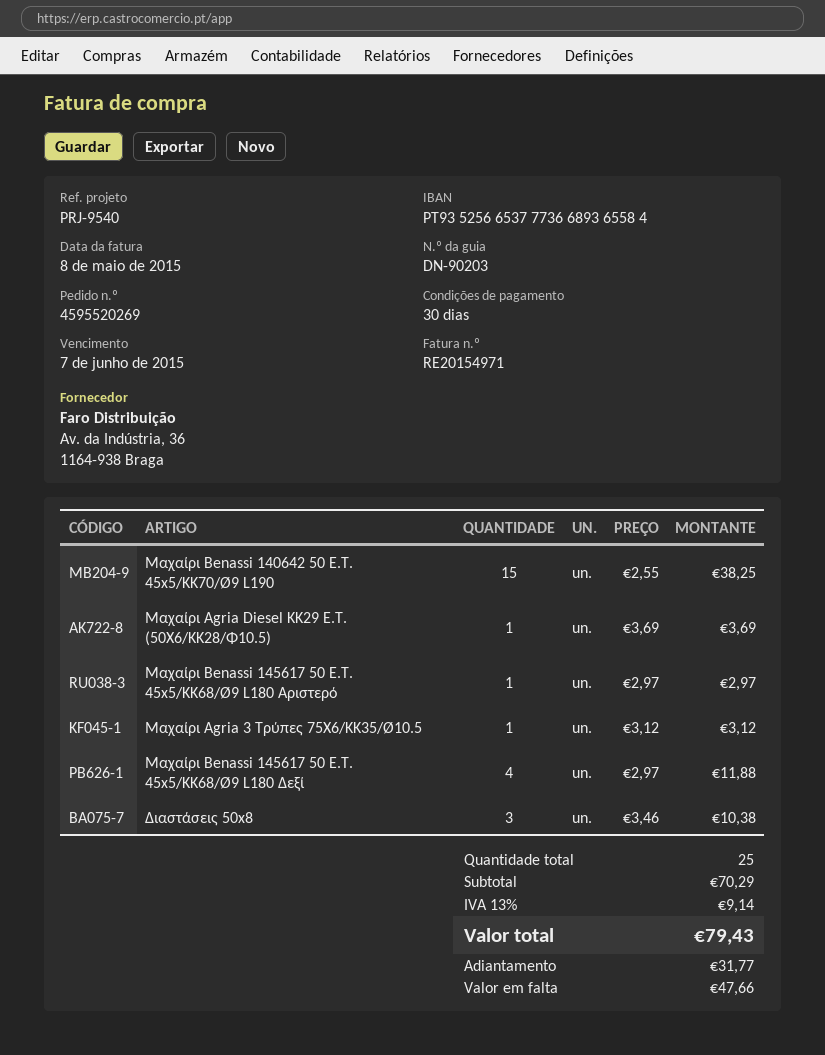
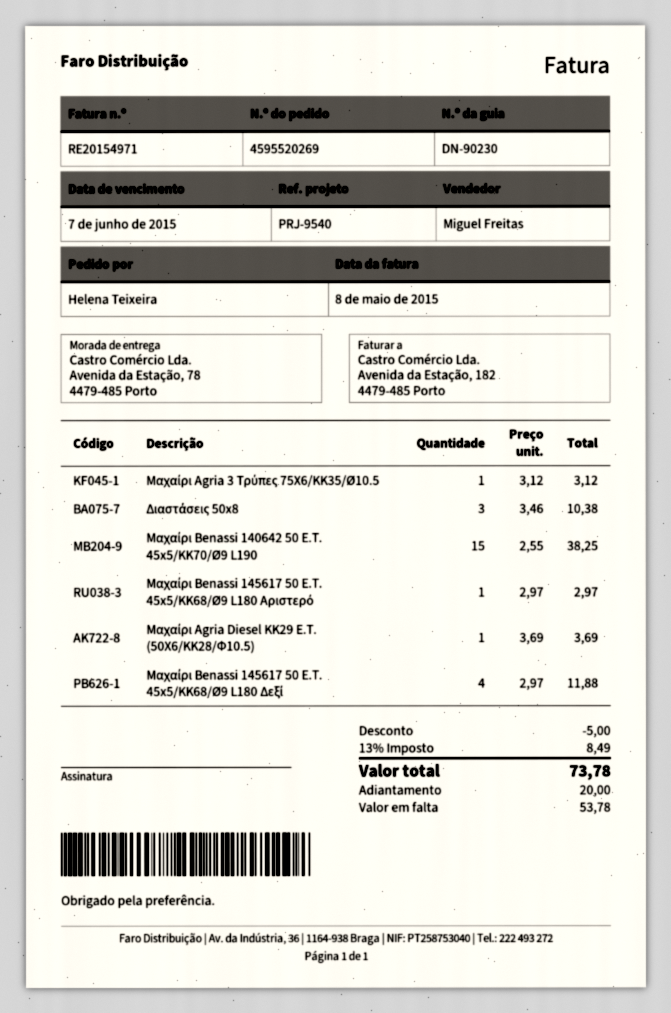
delivery note number: DN-90203 -> DN-90230
discount: none -> 5.00
tax: 13% = 9.14 -> 13% = 8.49
total: 79.43 -> 73.78
deposit: 31.77 -> 20.00
balance: 47.66 -> 53.78

